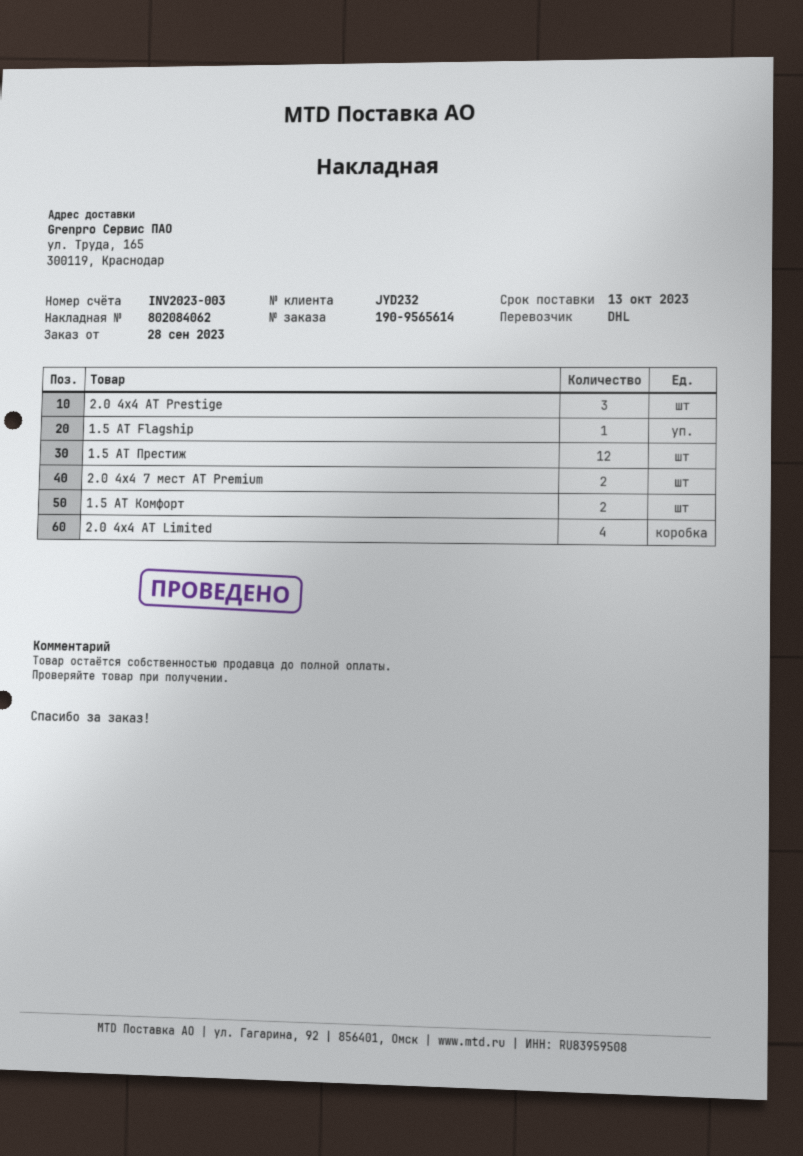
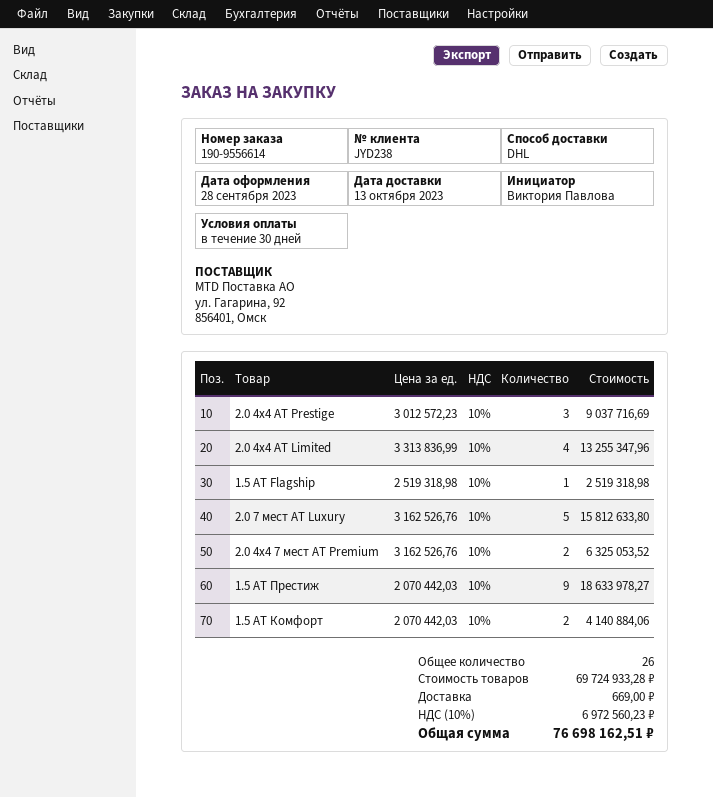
order number: 190-9565614 -> 190-9556614
customer number: JYD232 -> JYD238
1.5 AT Престиж: 12 -> 9
2.0 7 мест AT Luxury: none -> 5

